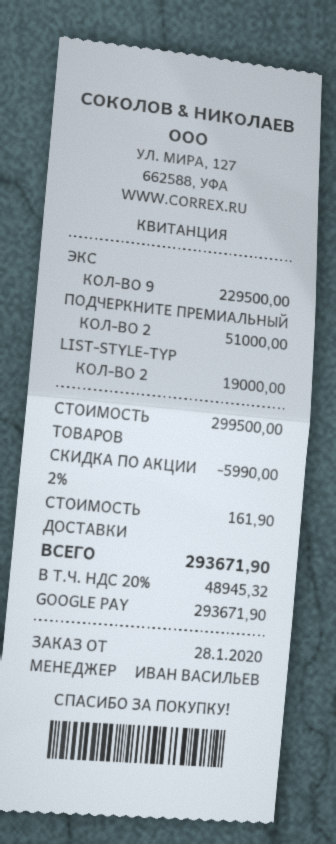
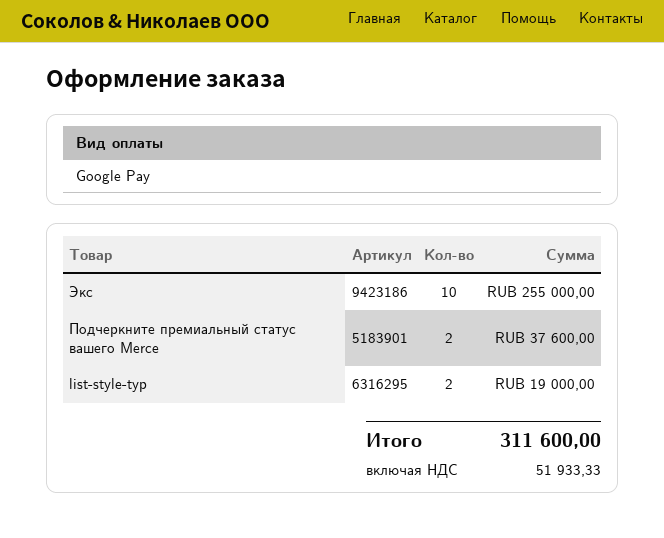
ЭКС: 9 for 229500.00 -> 10 for 255000.00
ПОДЧЕРКНИТЕ ПРЕМИАЛЬНЫЙ: 2 for 51000.00 -> 2 for 37600.00
discount: 2% = 5990.00 -> none
shipping: 161.90 -> none
tax: 48945.32 -> 51933.33
total: 293671.90 -> 311600.00

